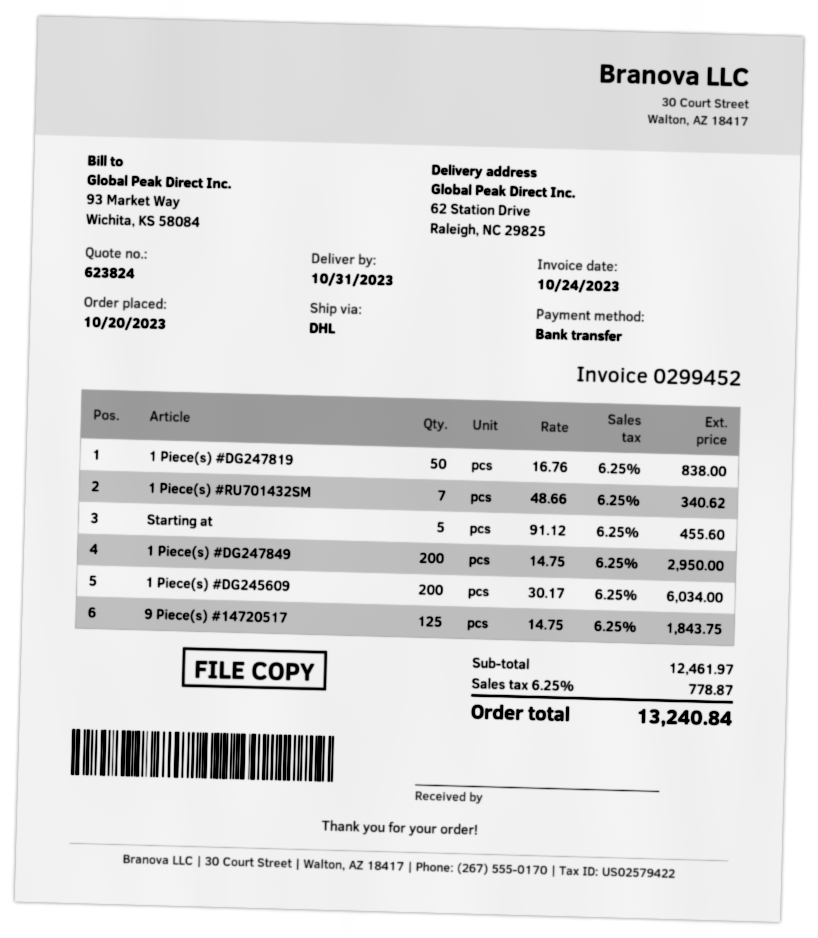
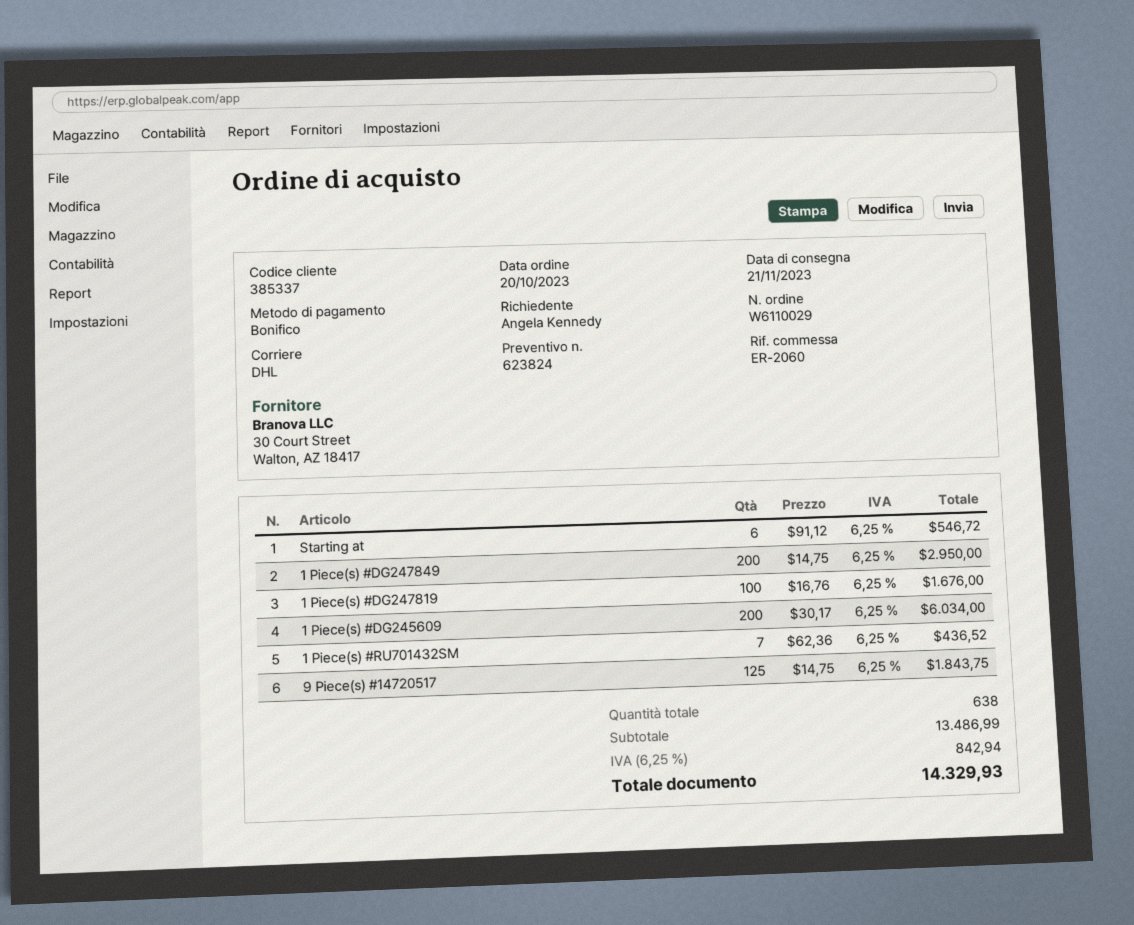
delivery date: 2023-10-31 -> 2023-11-21
1 Piece(s) #DG247819: 50 x 16.76 = 838.00 -> 100 x 16.76 = 1676.00
1 Piece(s) #RU701432SM: 7 x 48.66 = 340.62 -> 7 x 62.36 = 436.52
Starting at: 5 x 91.12 = 455.60 -> 6 x 91.12 = 546.72
subtotal: 12461.97 -> 13486.99
tax: 6.25% = 778.87 -> 6.25% = 842.94
total: 13240.84 -> 14329.93

